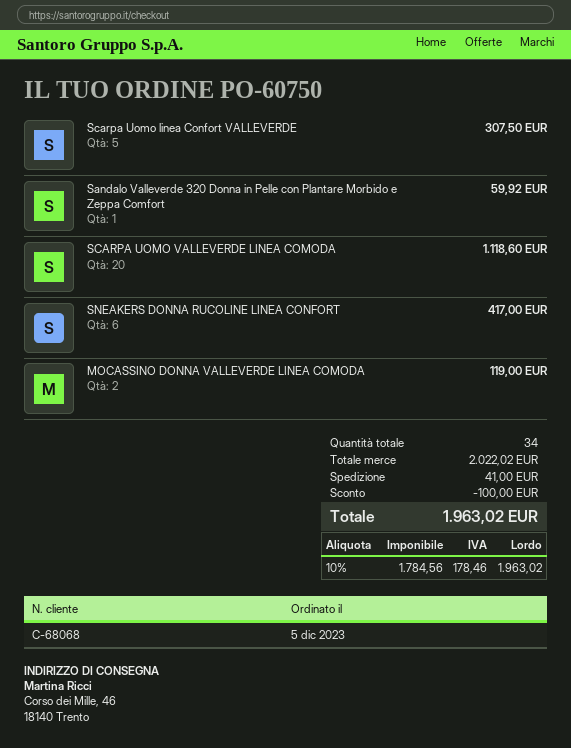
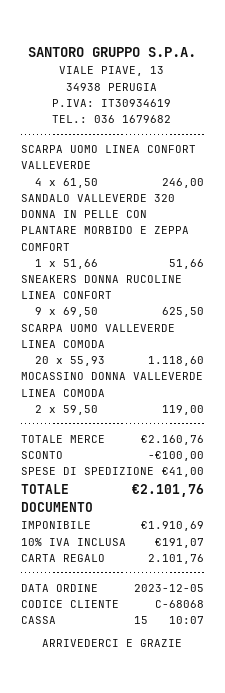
Scarpa Uomo linea Confort VALLEVERDE: 5 for 307.50 -> 4 for 246.00
Sandalo Valleverde 320 Donna in Pelle con Plantare Morbido e Zeppa Comfort: 1 for 59.92 -> 1 for 51.66
SNEAKERS DONNA RUCOLINE LINEA CONFORT: 6 for 417.00 -> 9 for 625.50
subtotal: 2022.02 -> 2160.76
net: 1784.56 -> 1910.69
tax: 10% = 178.46 -> 10% = 191.07
total: 1963.02 -> 2101.76

